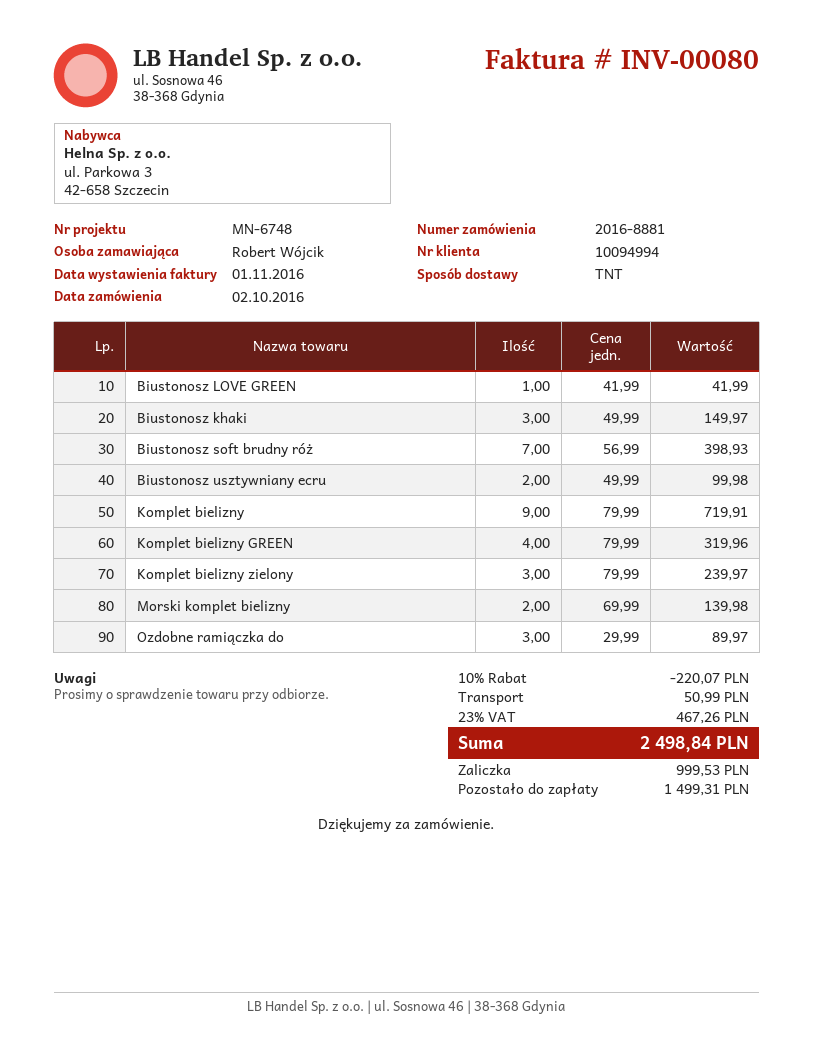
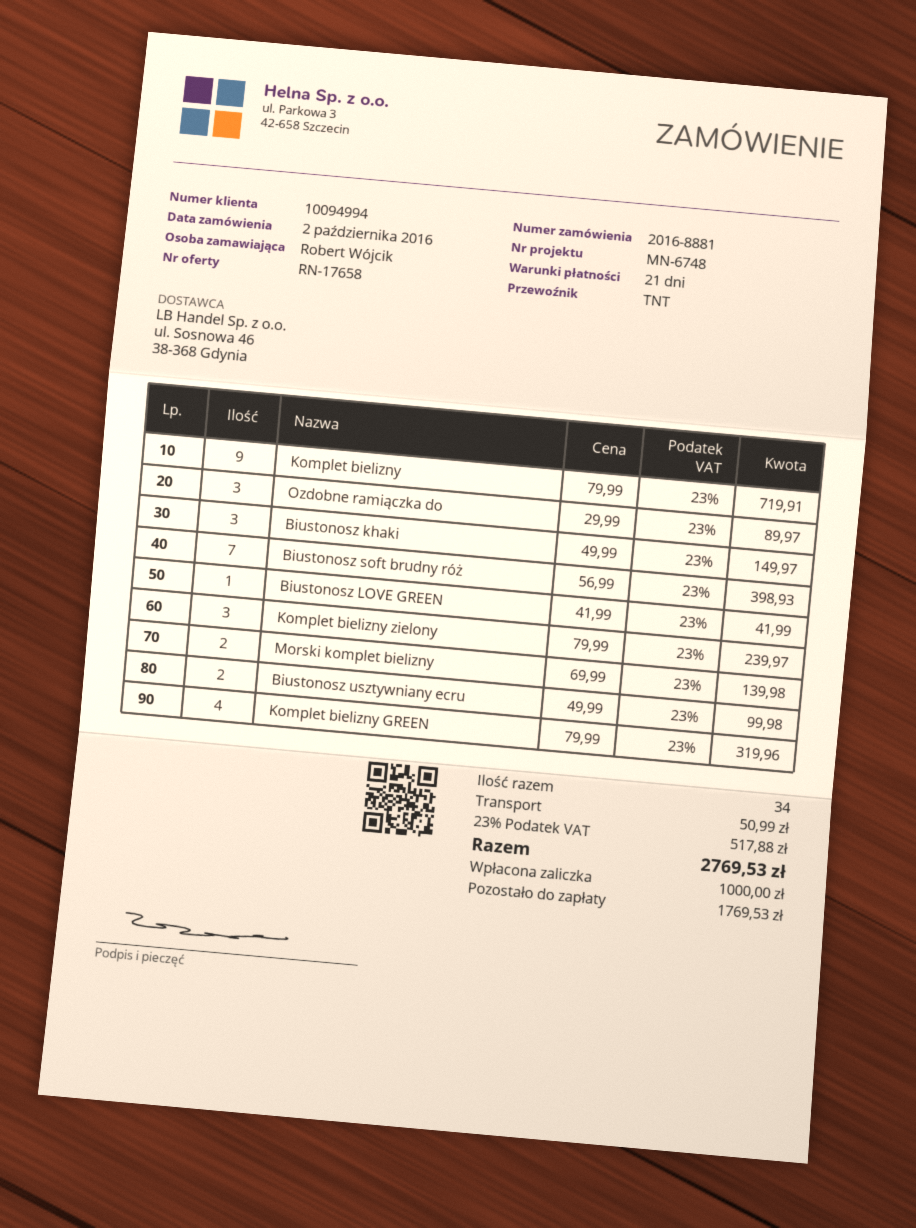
discount: 10% = 220.07 -> none
tax: 23% = 467.26 -> 23% = 517.88
total: 2498.84 -> 2769.53
deposit: 999.53 -> 1000.00
balance: 1499.31 -> 1769.53

